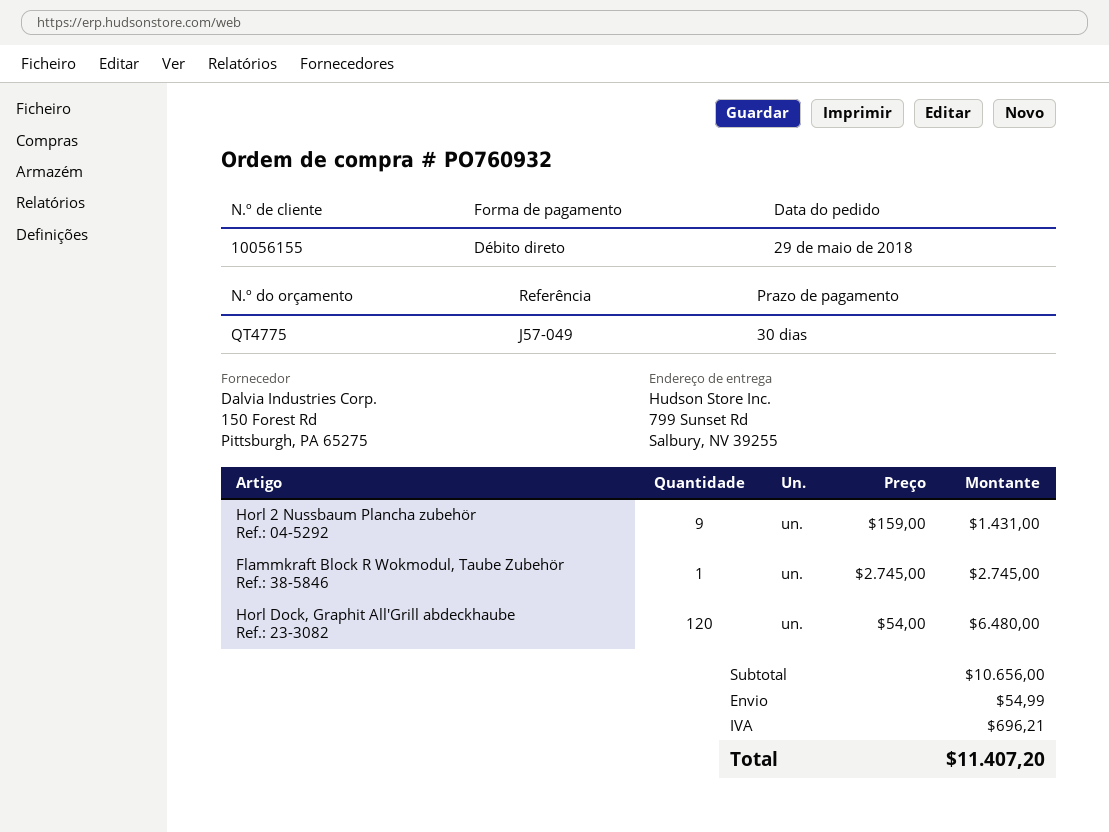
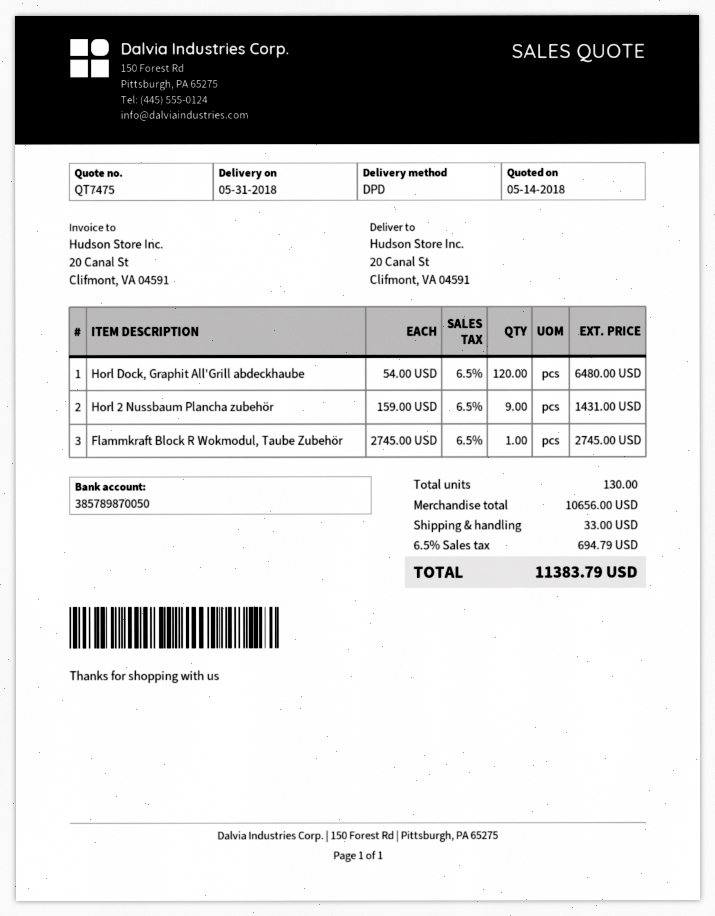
quote number: QT4775 -> QT7475
ship to: 799 Sunset Rd, Salbury, NV 39255 -> 20 Canal St, Clifmont, VA 04591
shipping: 54.99 -> 33.00
tax: 696.21 -> 694.79
total: 11407.20 -> 11383.79

